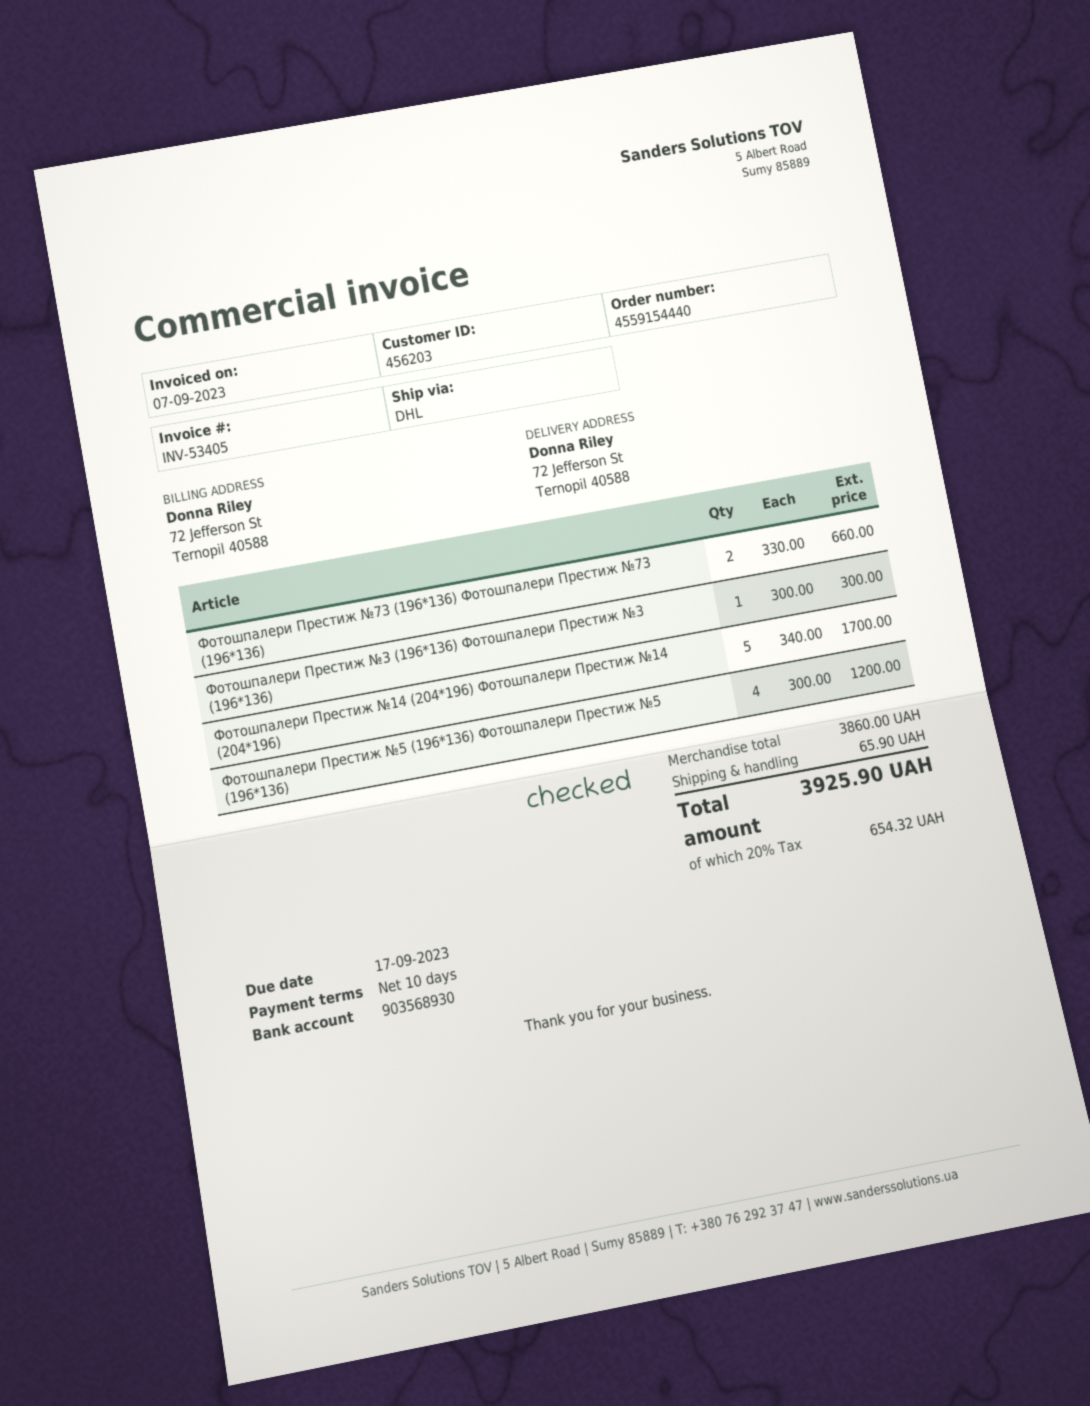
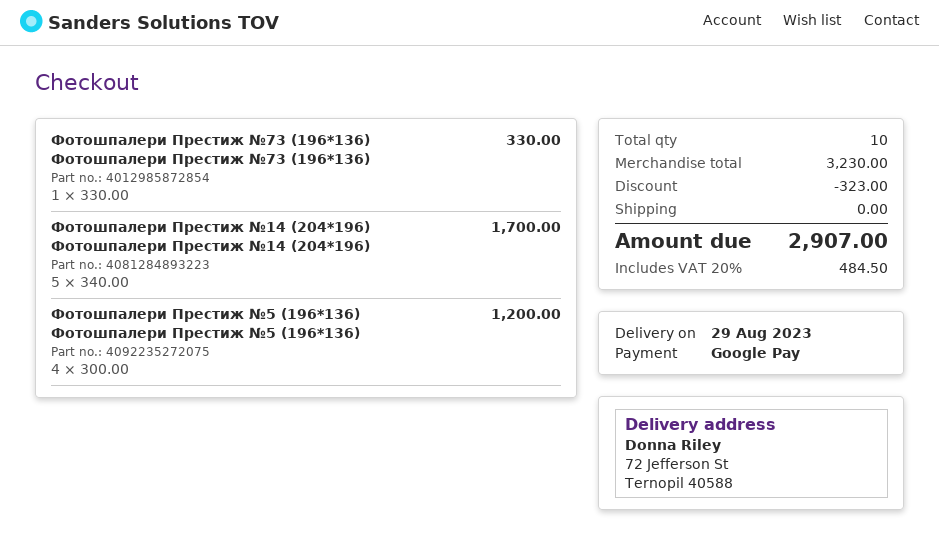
Фотошпалери Престиж №73 (196*136) Фотошпалери Престиж №73 (196*136): 2 x 330.00 = 660.00 -> 1 x 330.00 = 330.00
Фотошпалери Престиж №3 (196*136) Фотошпалери Престиж №3 (196*136): 1 x 300.00 = 300.00 -> none
subtotal: 3860.00 -> 3230.00
discount: none -> 323.00
shipping: 65.90 -> 0.00
tax: 20% = 654.32 -> 20% = 484.50
total: 3925.90 -> 2907.00

